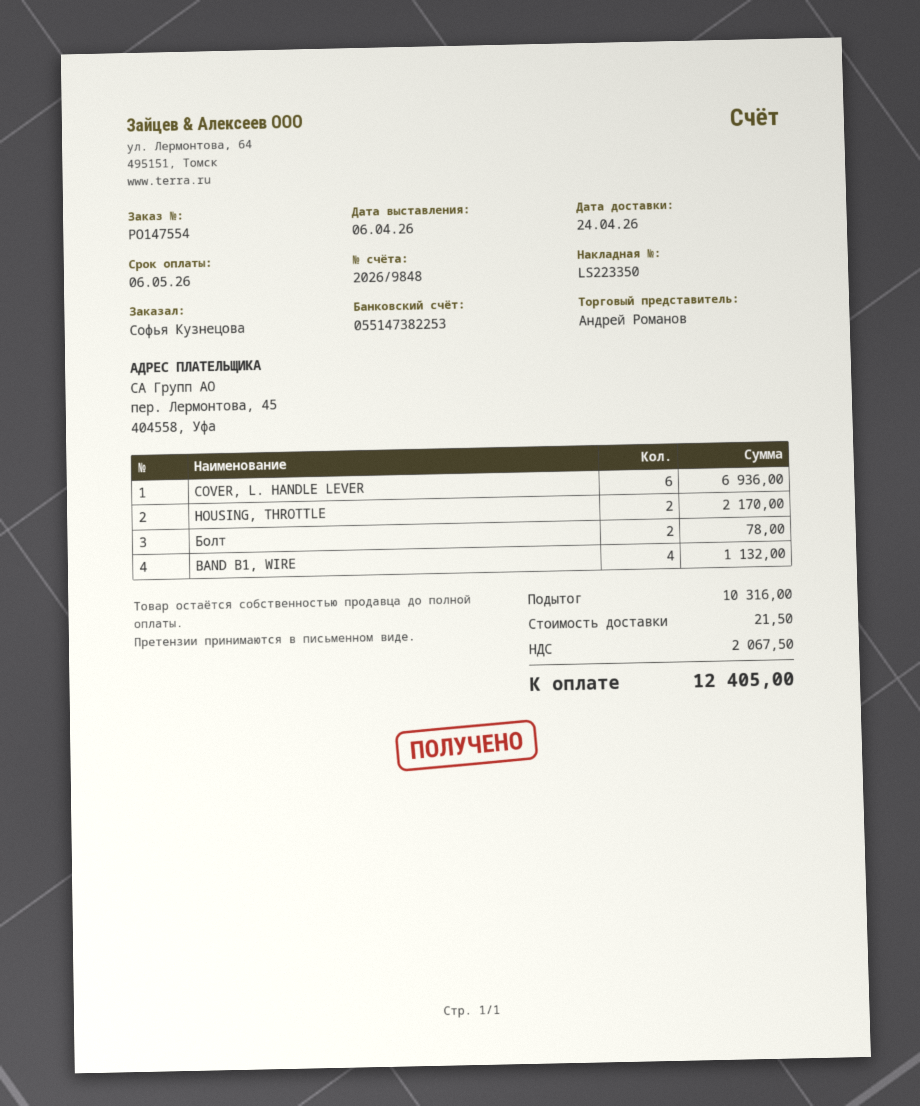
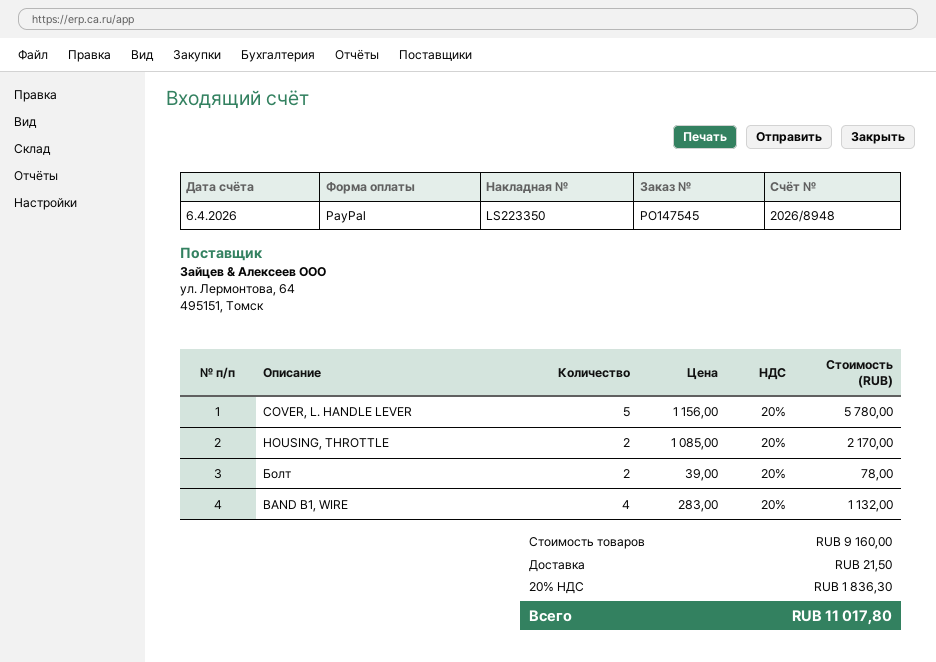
order number: PO147554 -> PO147545
invoice number: 2026/9848 -> 2026/8948
COVER, L. HANDLE LEVER: 6 for 6936.00 -> 5 for 5780.00
subtotal: 10316.00 -> 9160.00
tax: 2067.50 -> 1836.30
total: 12405.00 -> 11017.80

